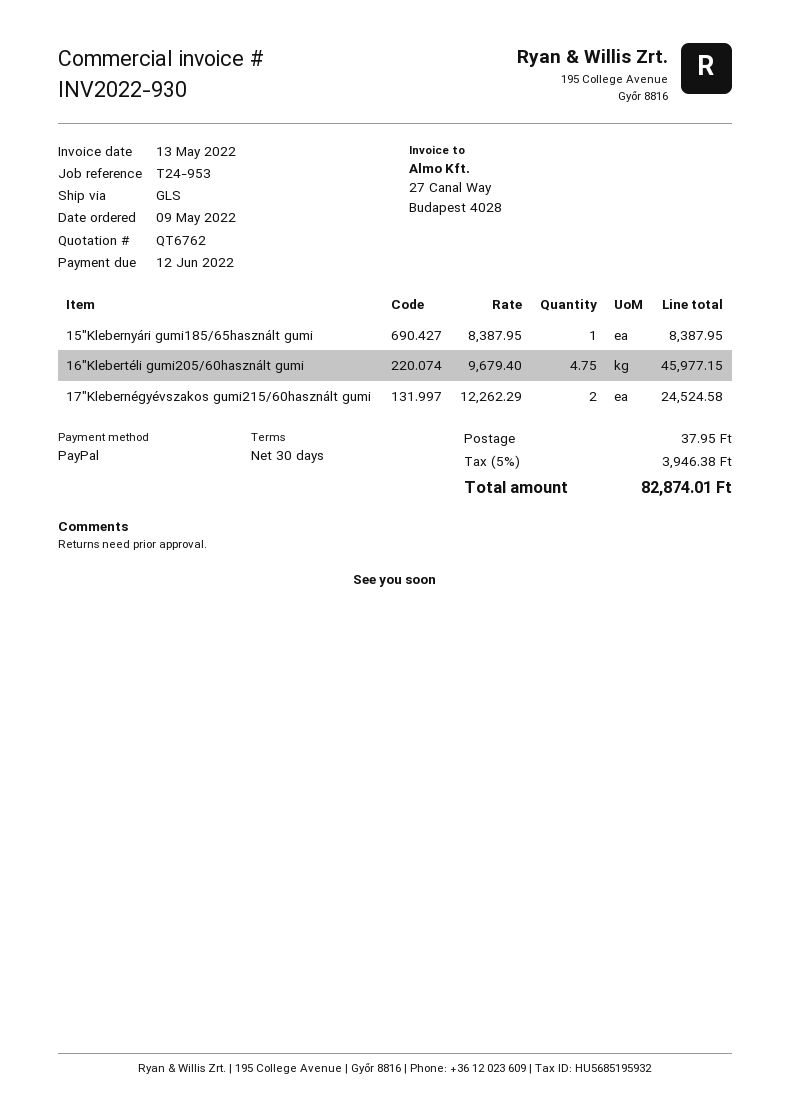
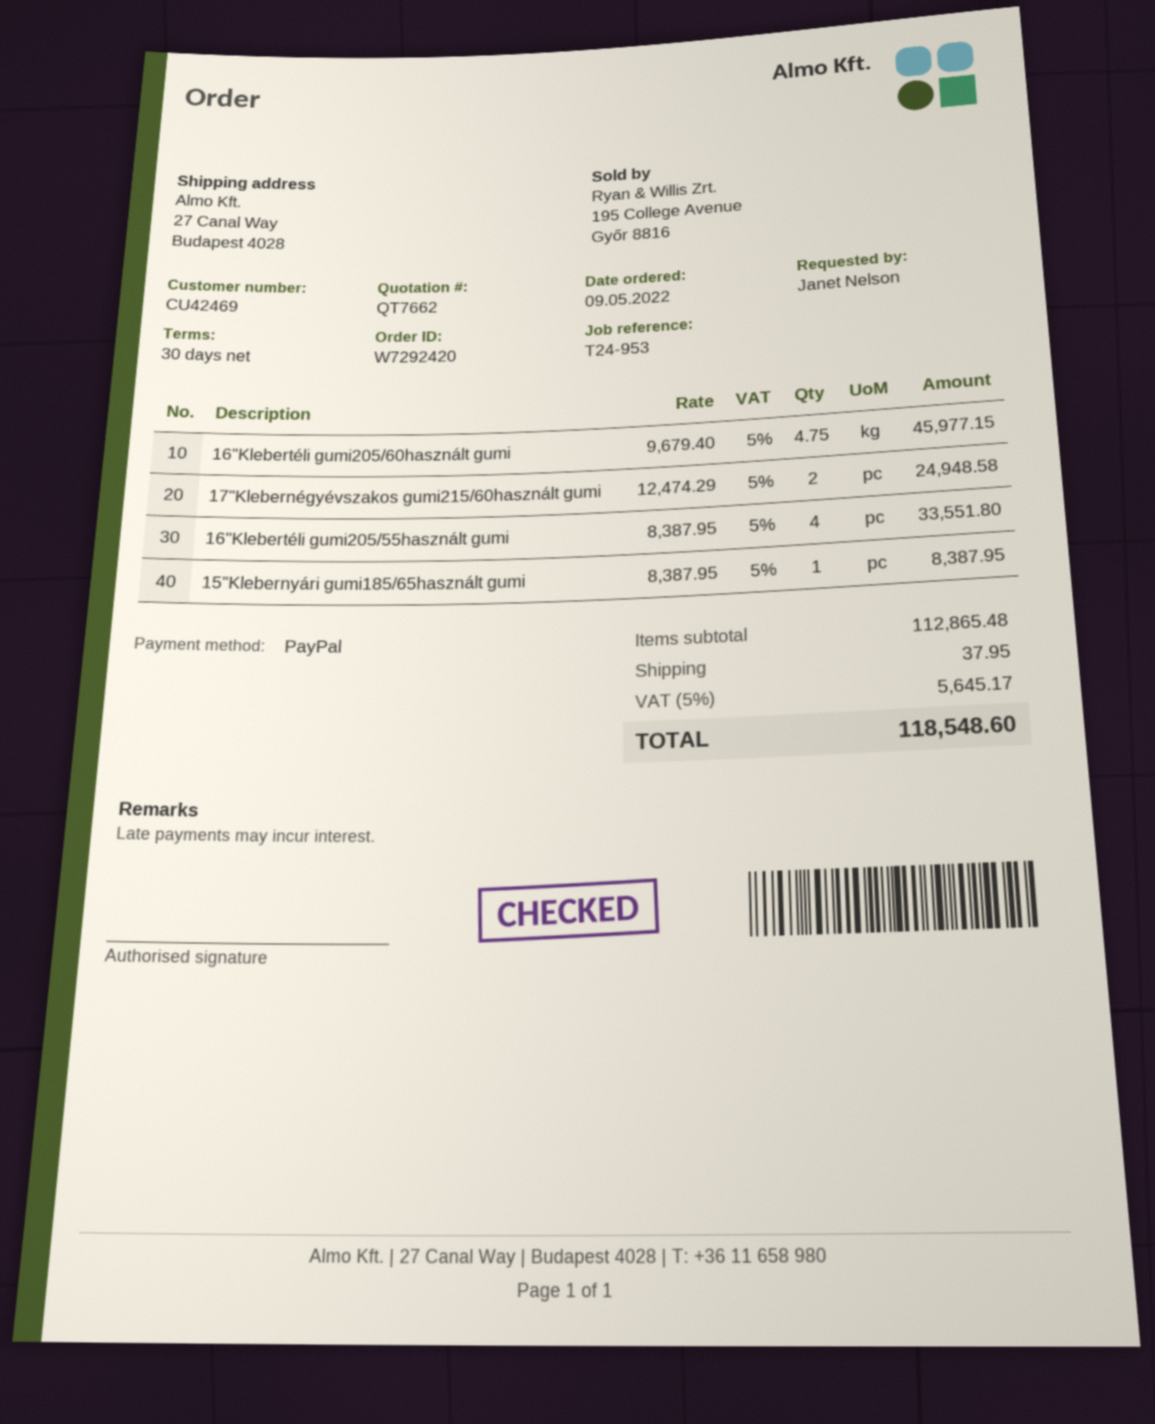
quote number: QT6762 -> QT7662
17"Klebernégyévszakos gumi215/60használt gumi: 2 x 12262.29 = 24524.58 -> 2 x 12474.29 = 24948.58
16"Klebertéli gumi205/55használt gumi: none -> 4 x 8387.95 = 33551.80
tax: 5% = 3946.38 -> 5% = 5645.17
total: 82874.01 -> 118548.60

